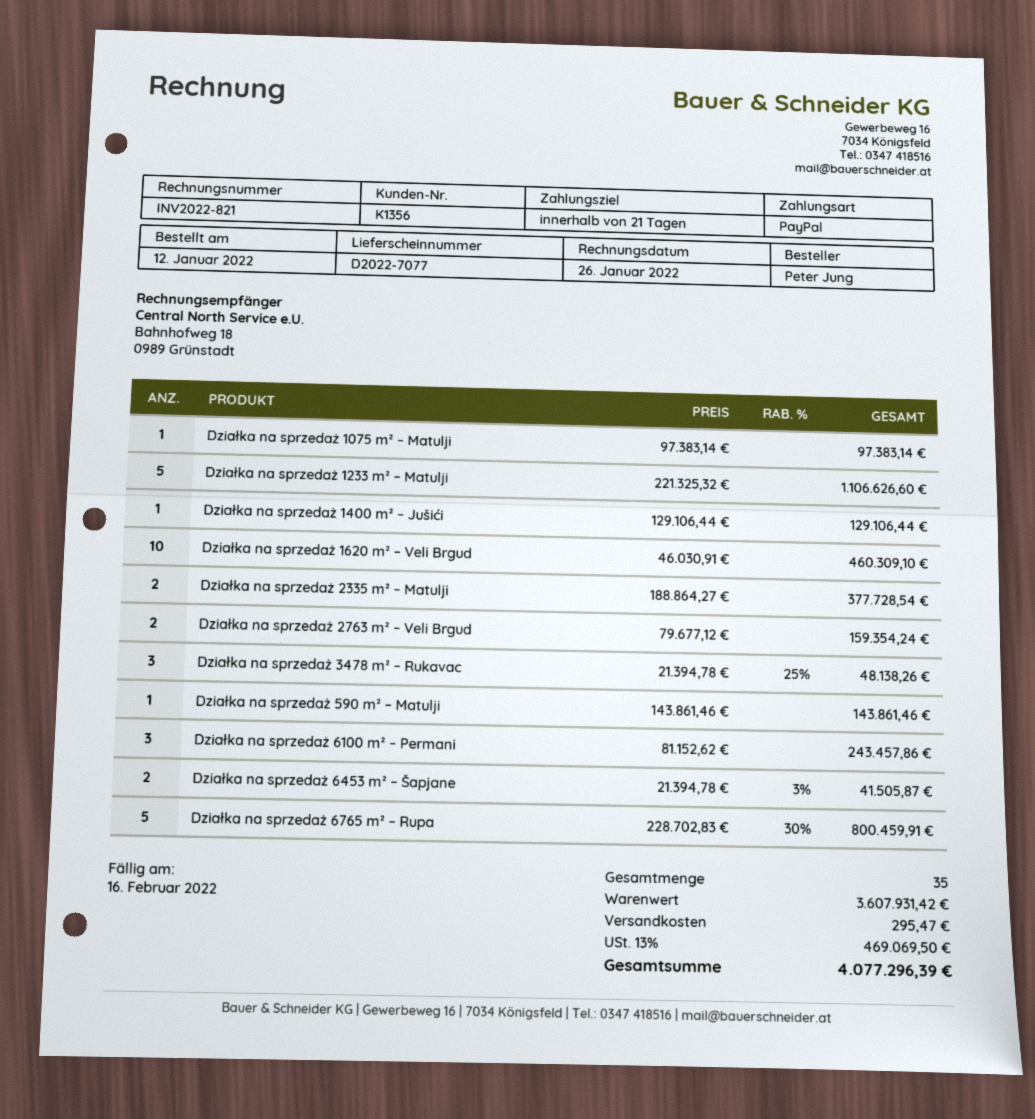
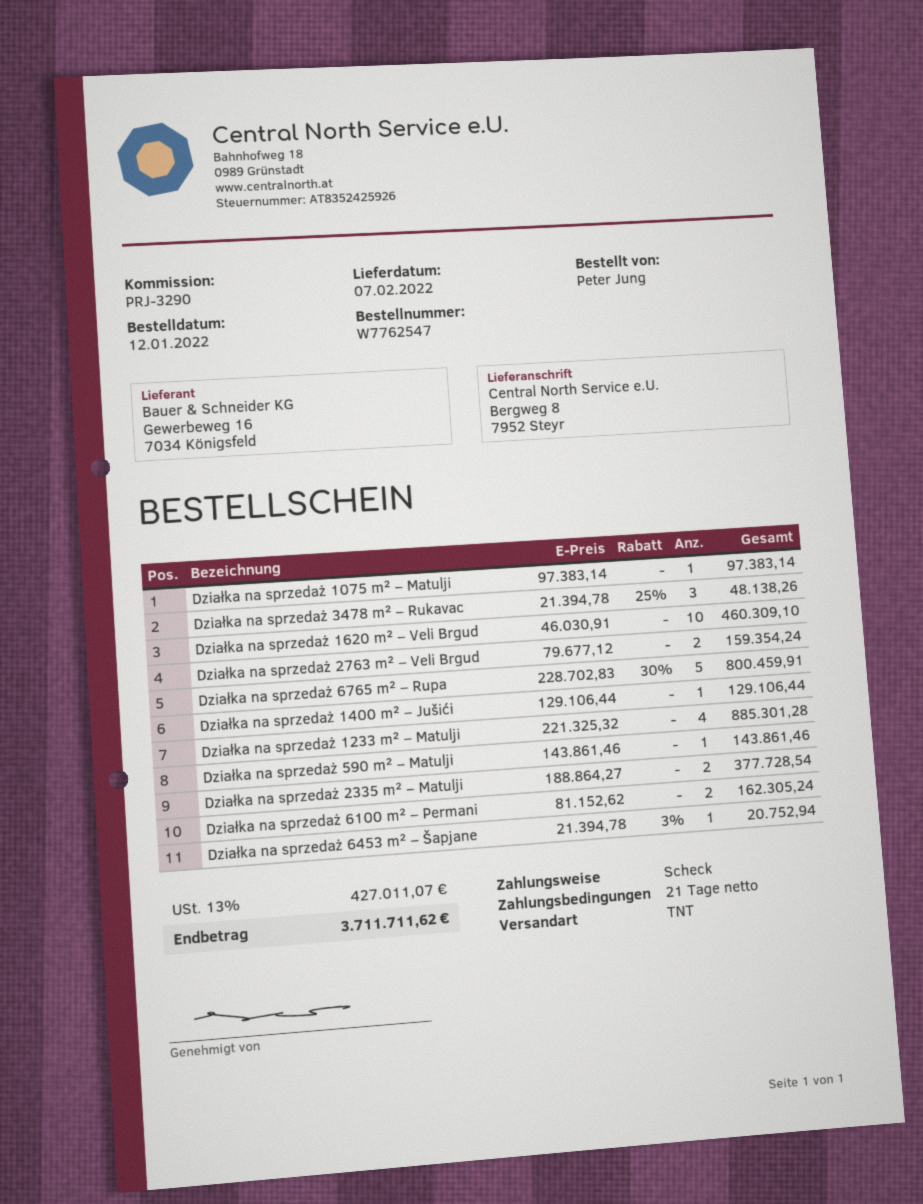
payment method: PayPal -> cheque
Działka na sprzedaż 1233 m² – Matulji: 5 x 221325.32 = 1106626.60 -> 4 x 221325.32 = 885301.28
Działka na sprzedaż 6100 m² – Permani: 3 x 81152.62 = 243457.86 -> 2 x 81152.62 = 162305.24
Działka na sprzedaż 6453 m² – Šapjane: 2 x 21394.78 - 3% = 41505.87 -> 1 x 21394.78 - 3% = 20752.94
shipping: 295.47 -> none
tax: 13% = 469069.50 -> 13% = 427011.07
total: 4077296.39 -> 3711711.62

